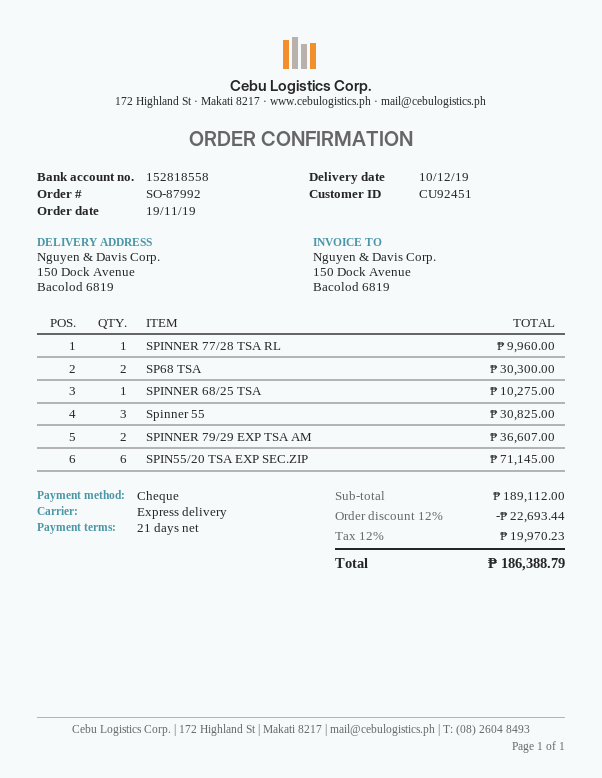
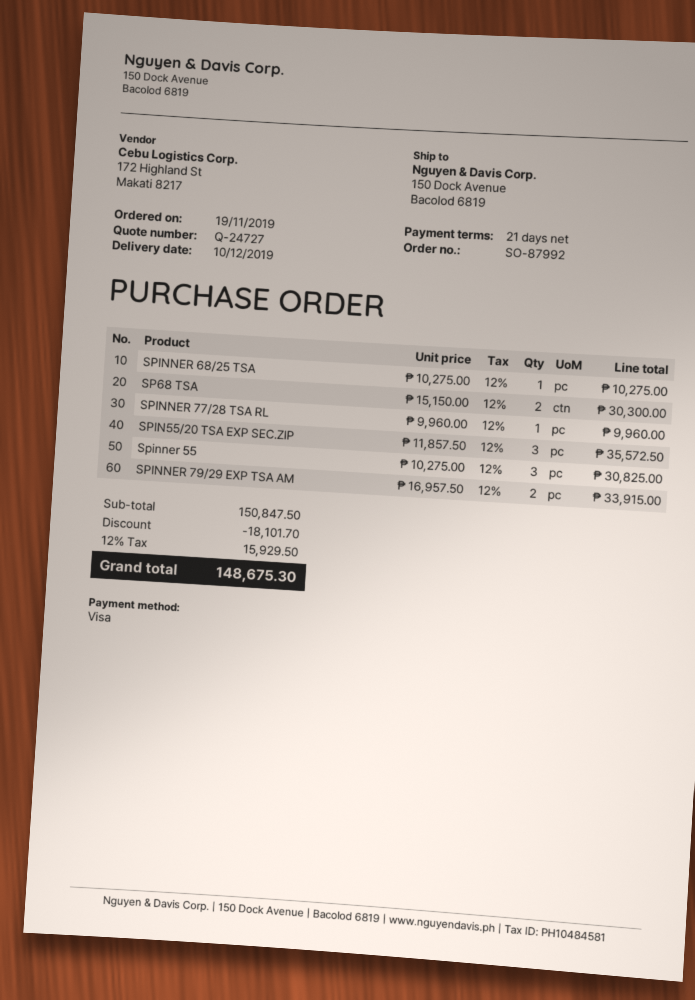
payment method: cheque -> Visa
SPINNER 79/29 EXP TSA AM: 2 for 36607.00 -> 2 for 33915.00
SPIN55/20 TSA EXP SEC.ZIP: 6 for 71145.00 -> 3 for 35572.50
subtotal: 189112.00 -> 150847.50
discount: 22693.44 -> 18101.70
tax: 12% = 19970.23 -> 12% = 15929.50
total: 186388.79 -> 148675.30

